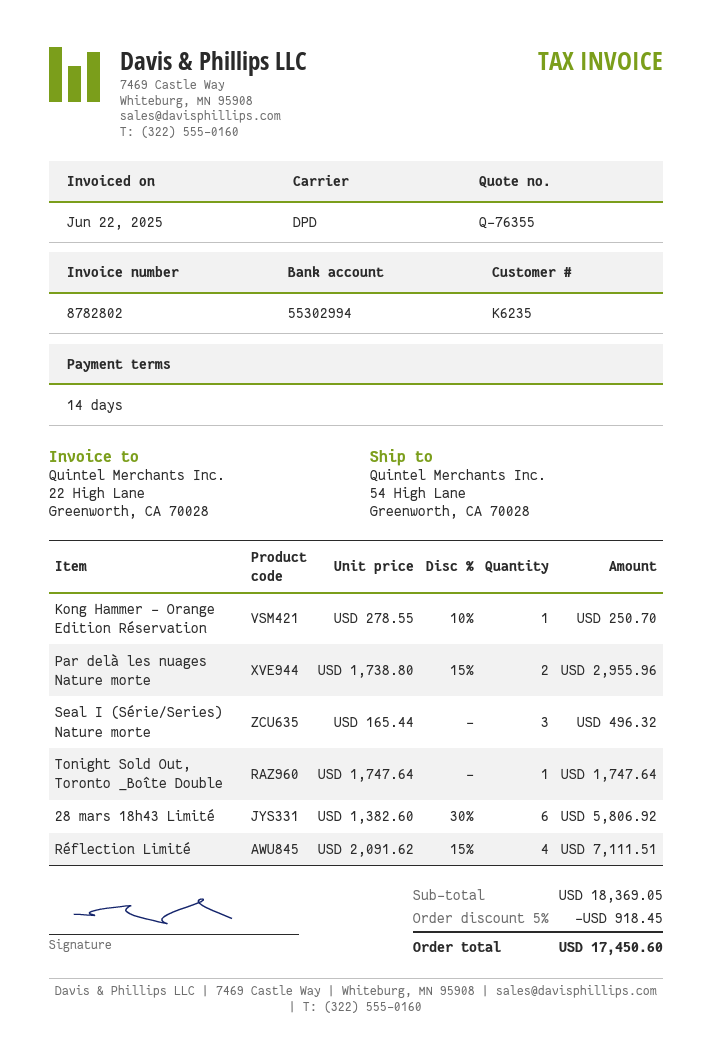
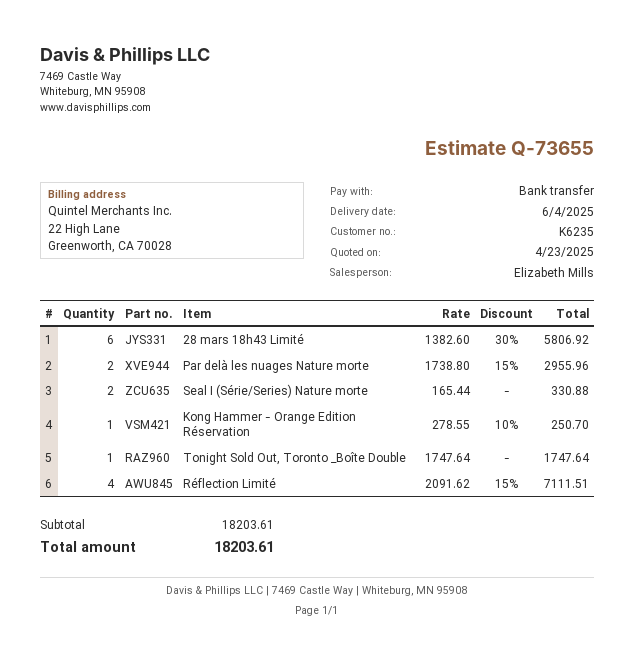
quote number: Q-76355 -> Q-73655
Seal I (Série/Series) Nature morte: 3 x 165.44 = 496.32 -> 2 x 165.44 = 330.88
subtotal: 18369.05 -> 18203.61
discount: 5% = 918.45 -> none
total: 17450.60 -> 18203.61

